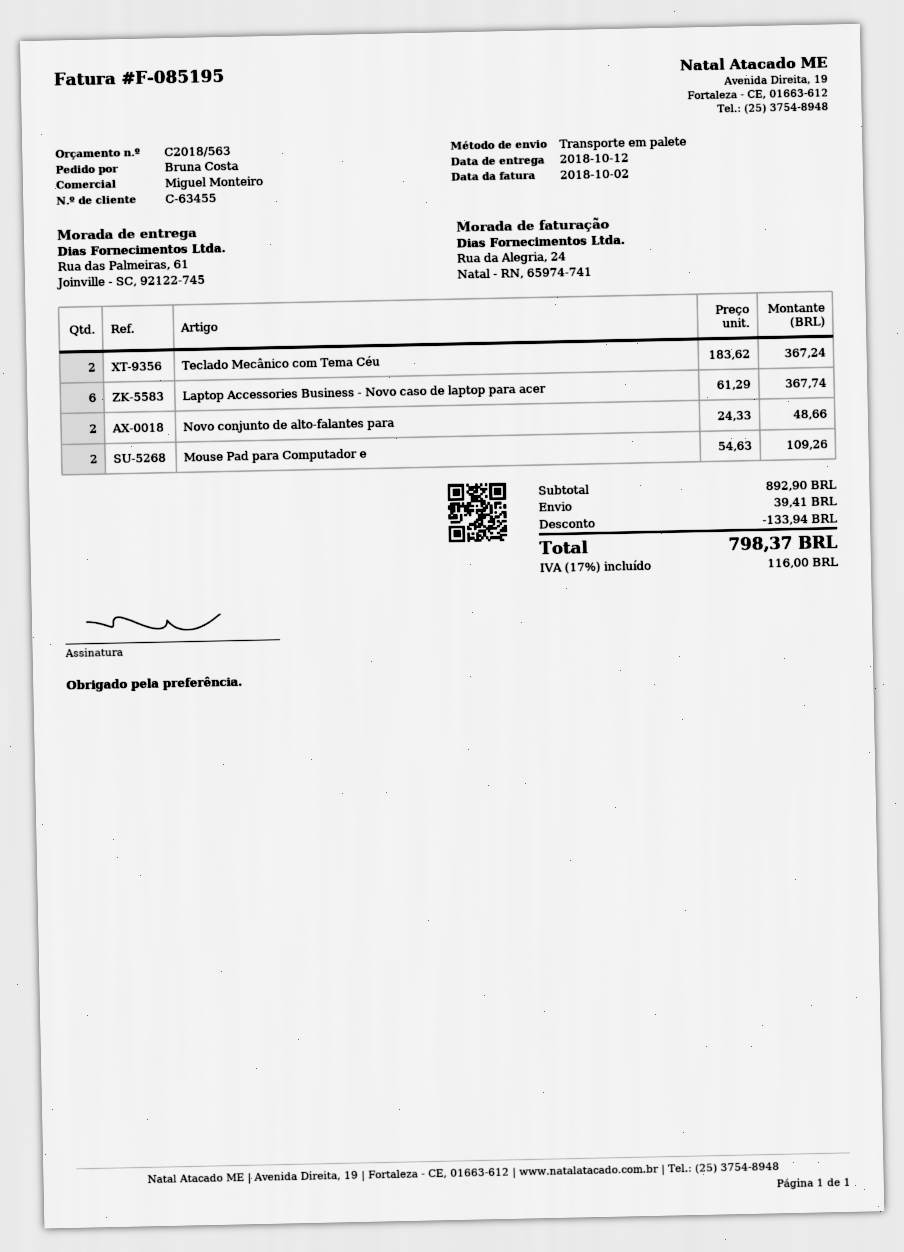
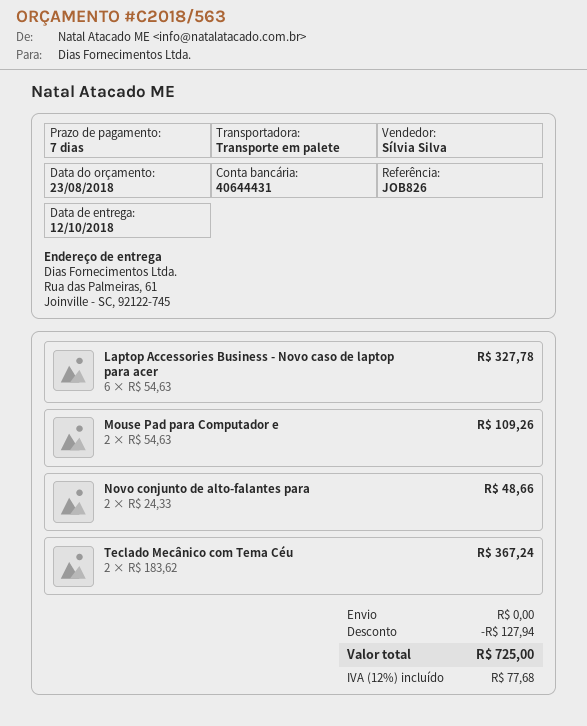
sales rep: Miguel Monteiro -> Sílvia Silva
Laptop Accessories Business - Novo caso de laptop para acer: 6 x 61.29 = 367.74 -> 6 x 54.63 = 327.78
discount: 133.94 -> 127.94
shipping: 39.41 -> 0.00
tax: 17% = 116.00 -> 12% = 77.68
total: 798.37 -> 725.00

